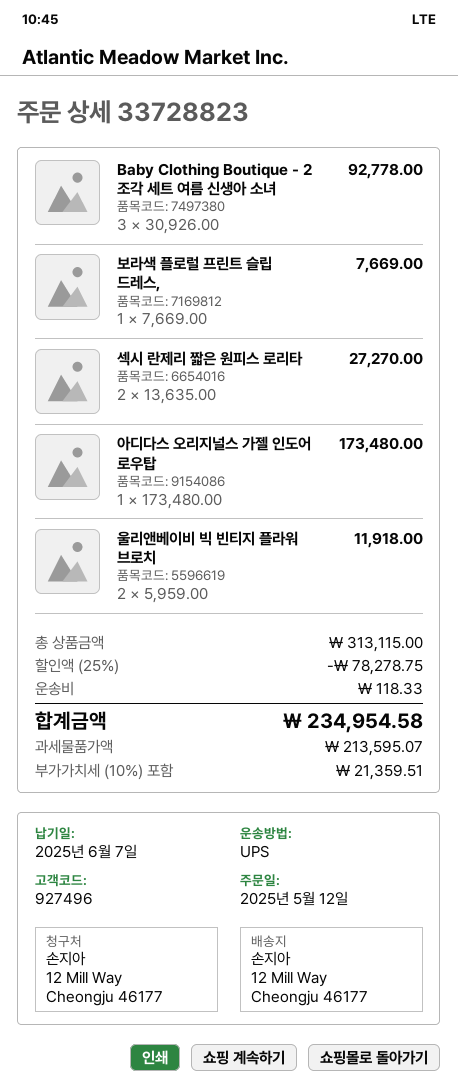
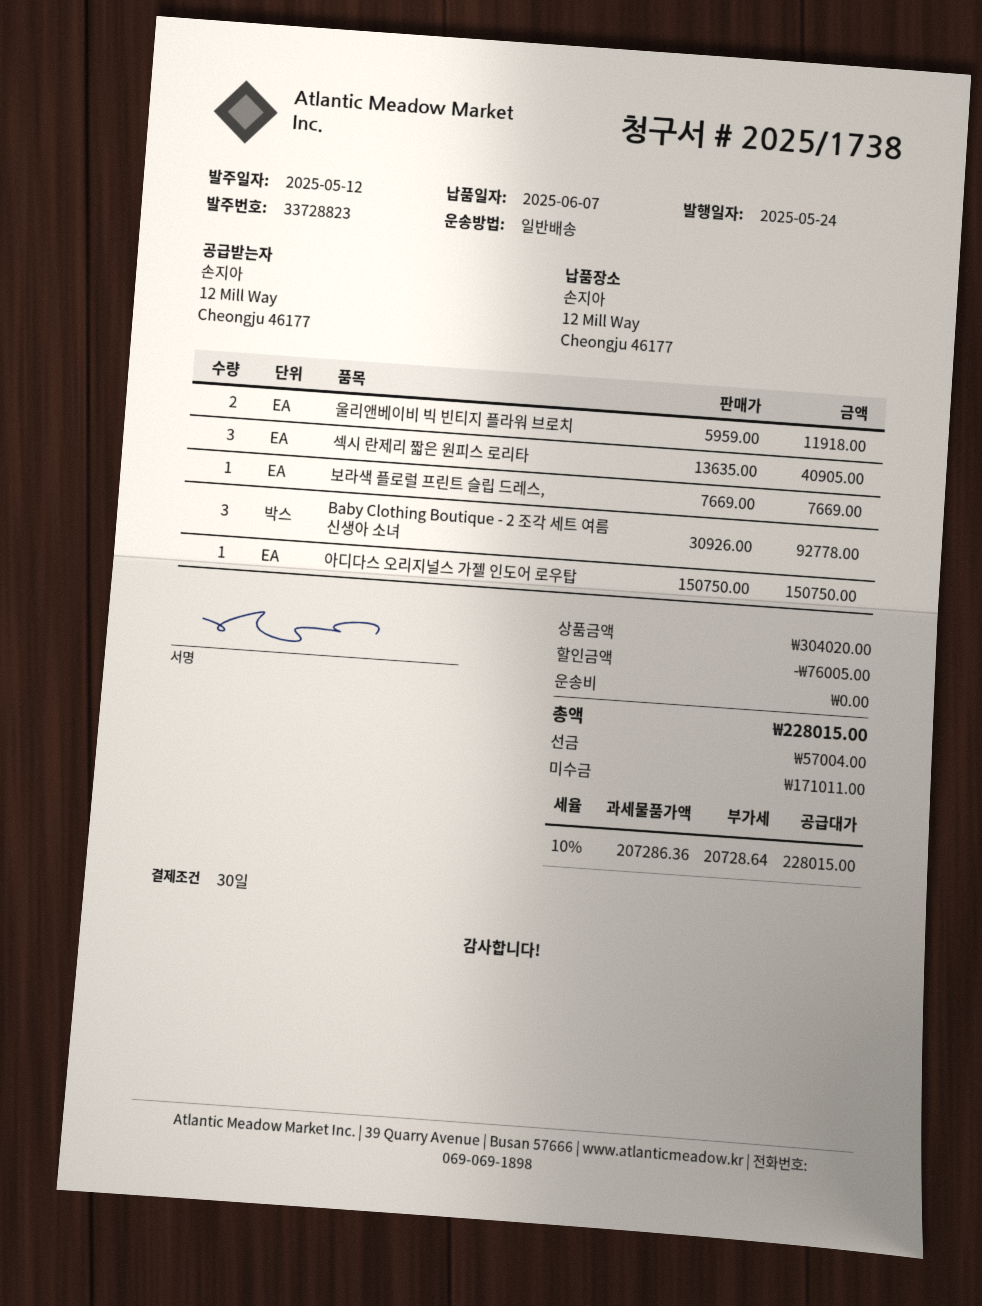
shipping method: UPS -> standard
섹시 란제리 짧은 원피스 로리타: 2 x 13635.00 = 27270.00 -> 3 x 13635.00 = 40905.00
아디다스 오리지널스 가젤 인도어 로우탑: 1 x 173480.00 = 173480.00 -> 1 x 150750.00 = 150750.00
subtotal: 313115.00 -> 304020.00
discount: 78278.75 -> 76005.00
shipping: 118.33 -> 0.00
net: 213595.07 -> 207286.36
tax: 10% = 21359.51 -> 10% = 20728.64
total: 234954.58 -> 228015.00

